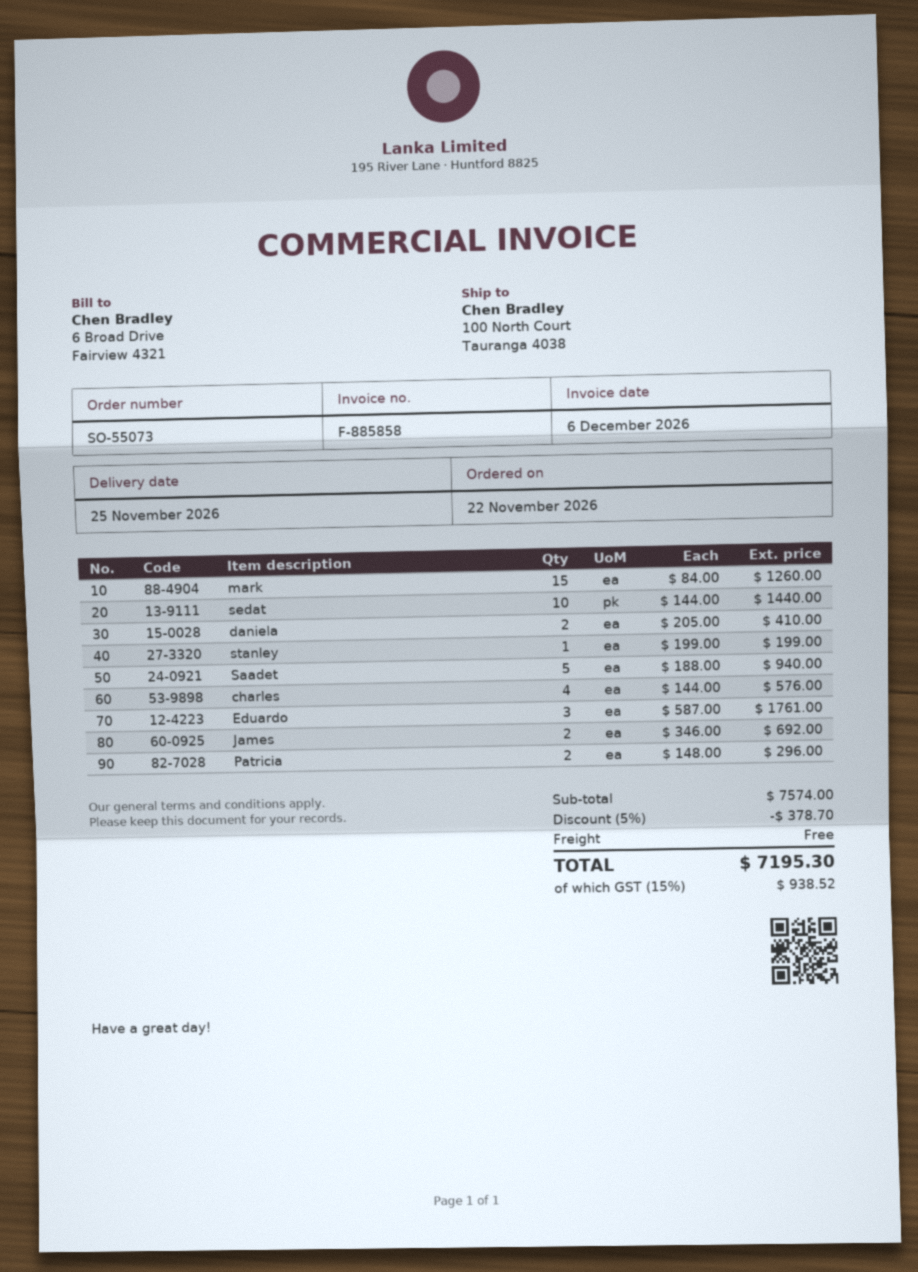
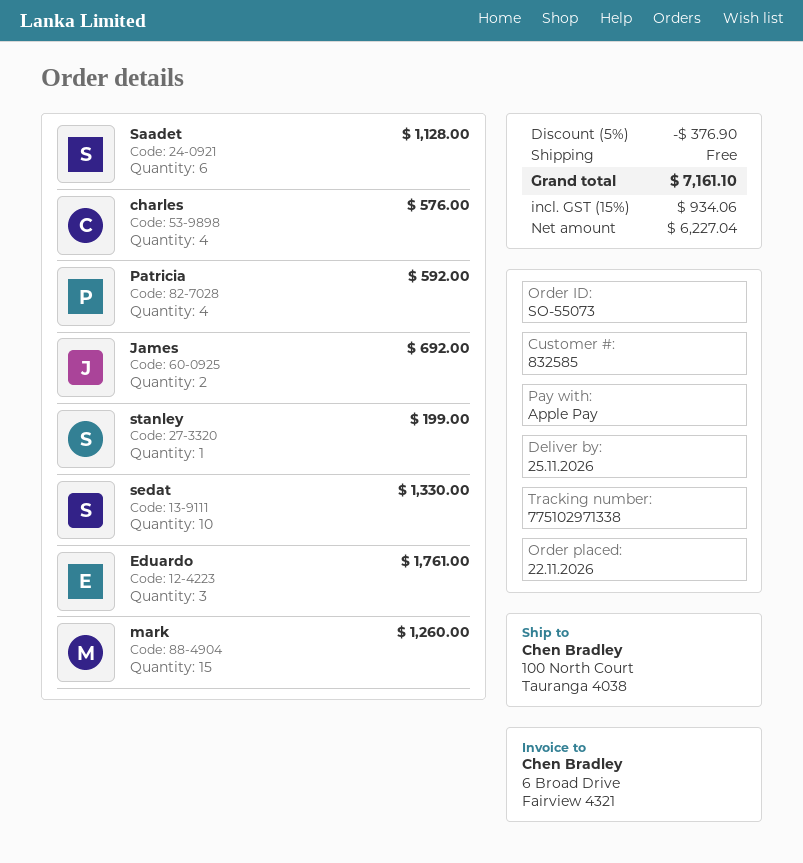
sedat: 10 for 1440.00 -> 10 for 1330.00
daniela: 2 for 410.00 -> none
Saadet: 5 for 940.00 -> 6 for 1128.00
Patricia: 2 for 296.00 -> 4 for 592.00
discount: 5% = 378.70 -> 5% = 376.90
tax: 15% = 938.52 -> 15% = 934.06
total: 7195.30 -> 7161.10

